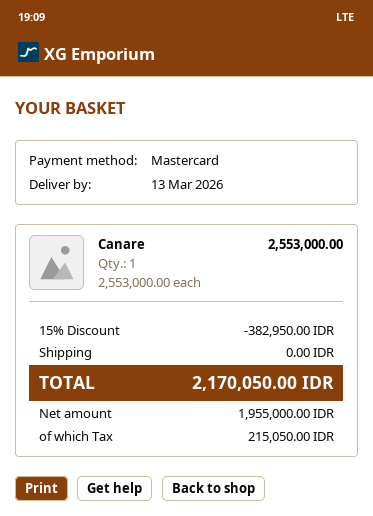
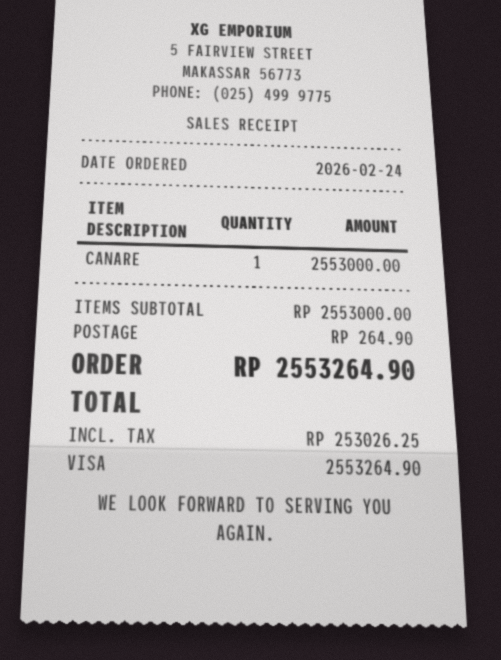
payment method: Mastercard -> Visa
discount: 15% = 382950.00 -> none
shipping: 0.00 -> 264.90
tax: 215050.00 -> 253026.25
total: 2170050.00 -> 2553264.90

